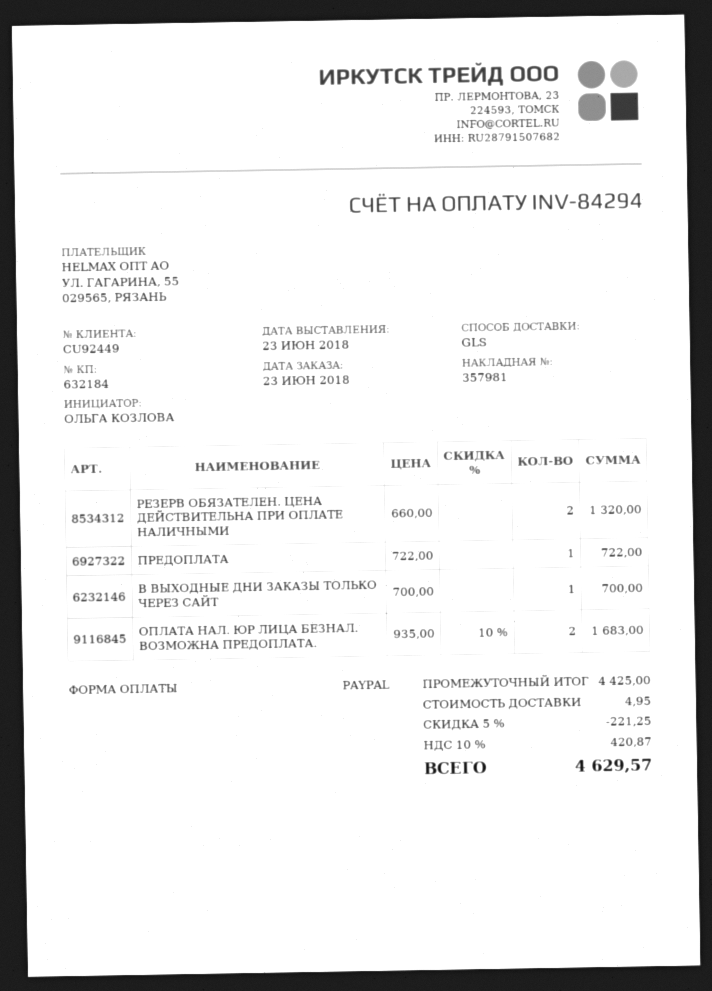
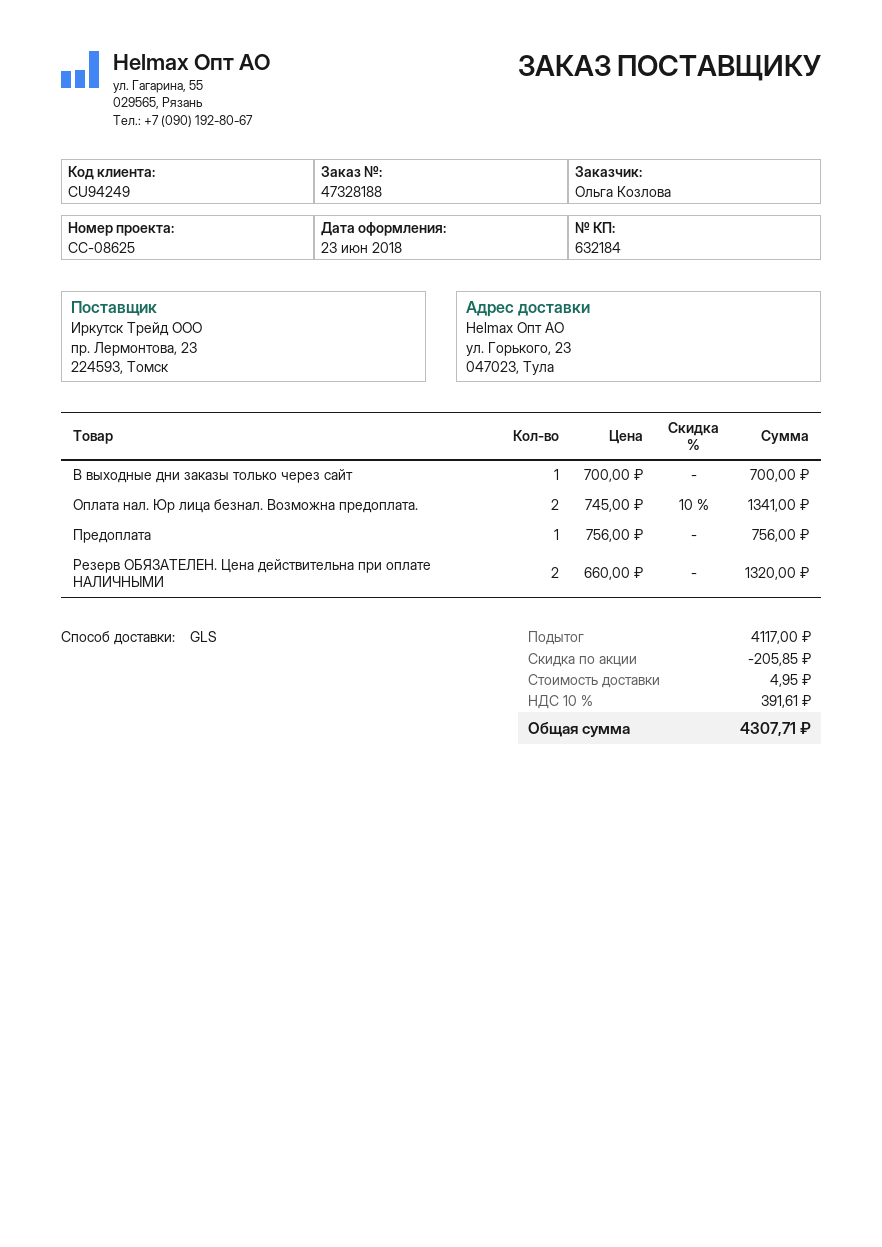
customer number: CU92449 -> CU94249
ПРЕДОПЛАТА: 1 x 722.00 = 722.00 -> 1 x 756.00 = 756.00
ОПЛАТА НАЛ. ЮР ЛИЦА БЕЗНАЛ. ВОЗМОЖНА ПРЕДОПЛАТА.: 2 x 935.00 - 10% = 1683.00 -> 2 x 745.00 - 10% = 1341.00
subtotal: 4425.00 -> 4117.00
discount: 221.25 -> 205.85
tax: 10% = 420.87 -> 10% = 391.61
total: 4629.57 -> 4307.71

